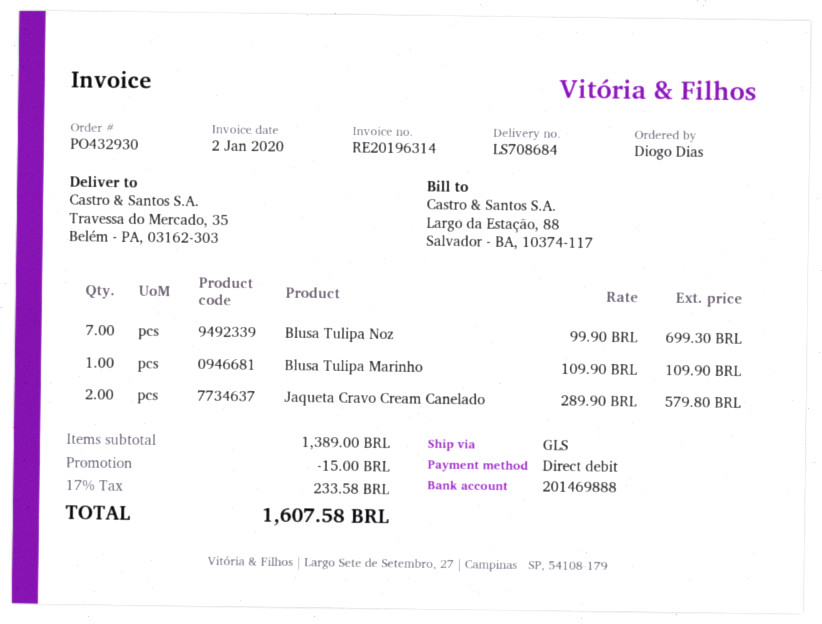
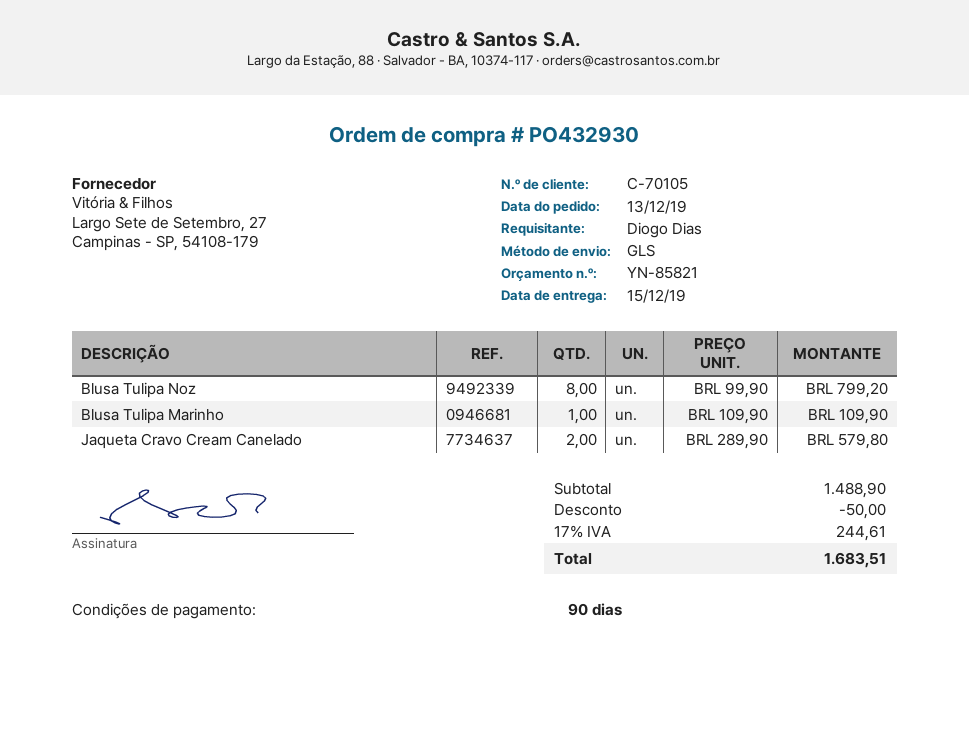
Blusa Tulipa Noz: 7 x 99.90 = 699.30 -> 8 x 99.90 = 799.20
subtotal: 1389.00 -> 1488.90
discount: 15.00 -> 50.00
tax: 17% = 233.58 -> 17% = 244.61
total: 1607.58 -> 1683.51

